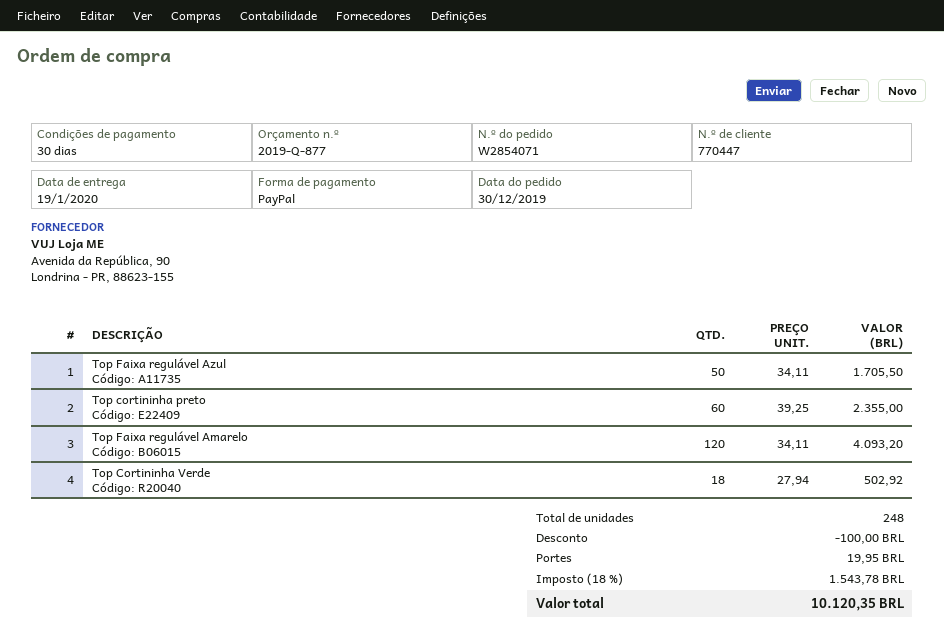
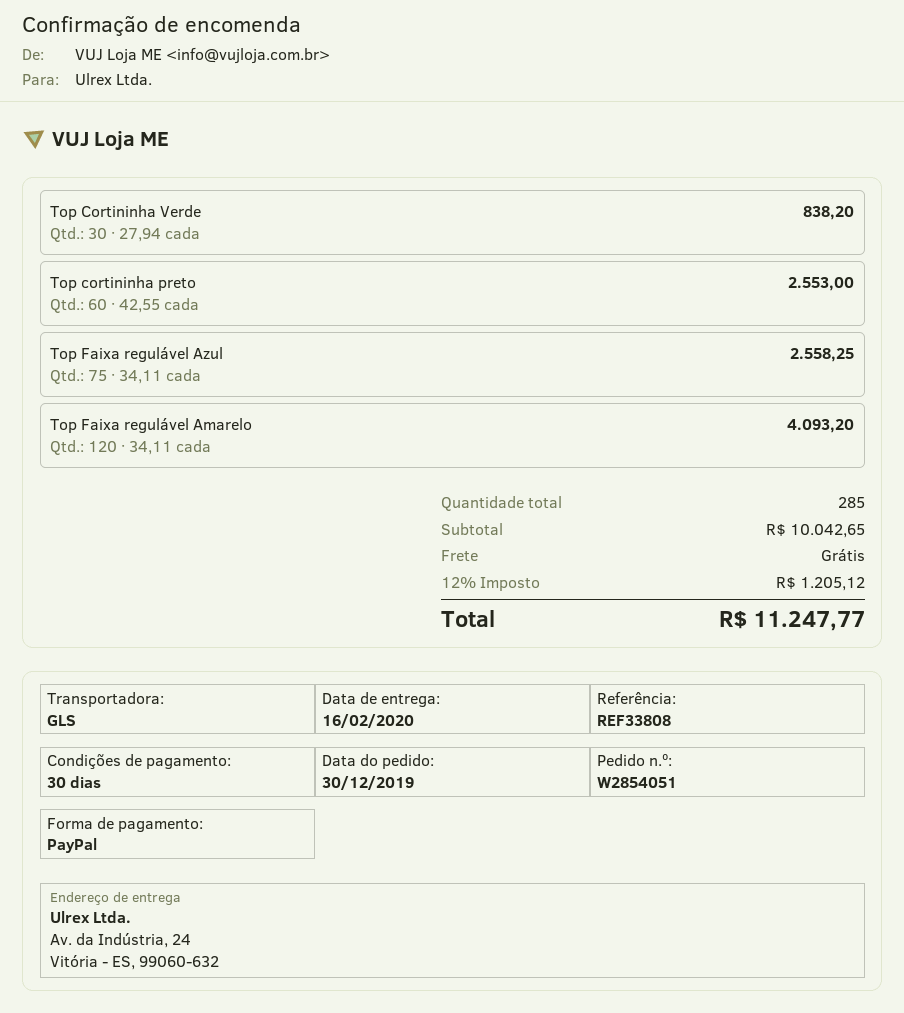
order number: W2854071 -> W2854051
delivery date: 2020-01-19 -> 2020-02-16
Top Faixa regulável Azul: 50 x 34.11 = 1705.50 -> 75 x 34.11 = 2558.25
Top cortininha preto: 60 x 39.25 = 2355.00 -> 60 x 42.55 = 2553.00
Top Cortininha Verde: 18 x 27.94 = 502.92 -> 30 x 27.94 = 838.20
total quantity: 248 -> 285
discount: 100.00 -> none
shipping: 19.95 -> 0.00
tax: 18% = 1543.78 -> 12% = 1205.12
total: 10120.35 -> 11247.77

